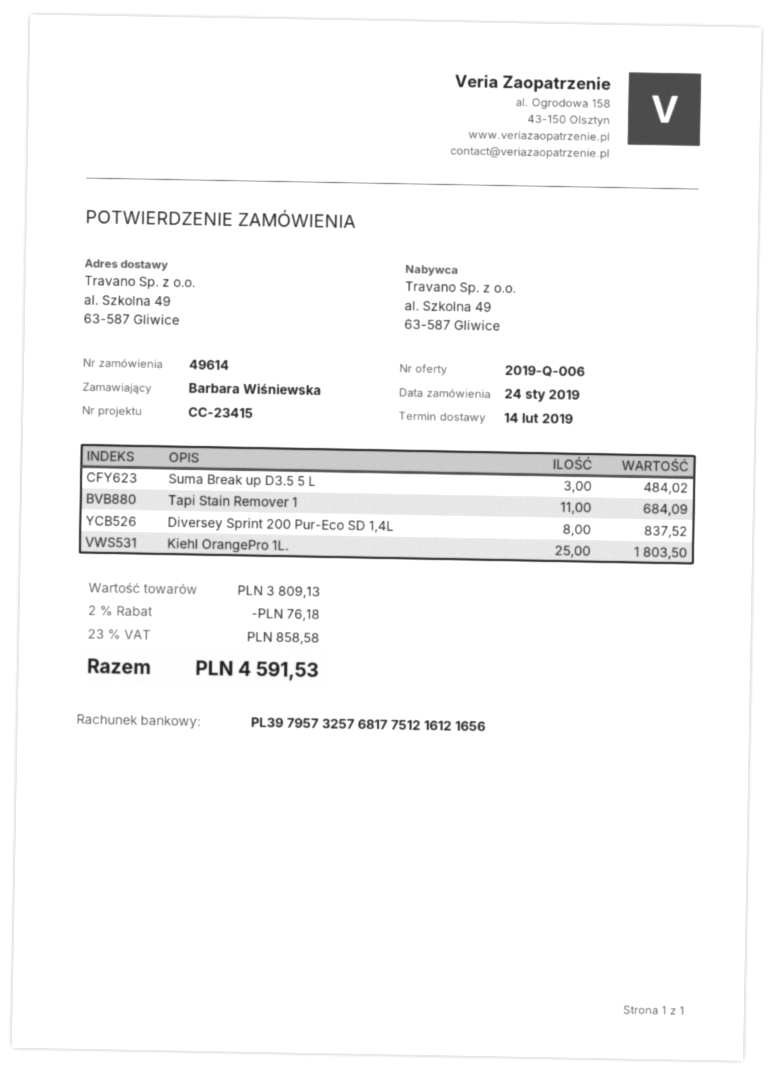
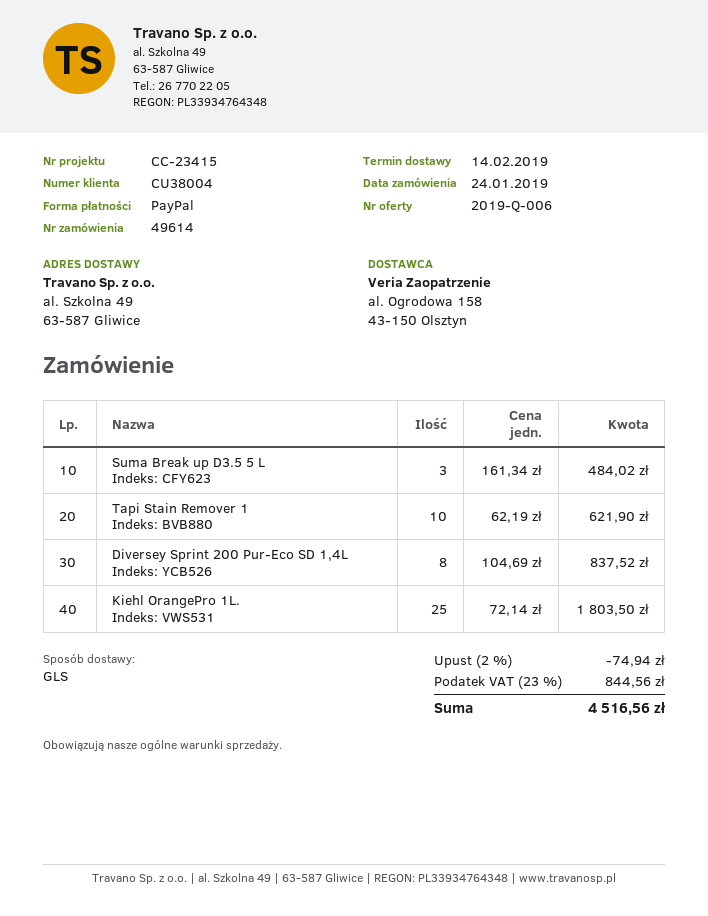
Tapi Stain Remover 1: 11 for 684.09 -> 10 for 621.90
discount: 2% = 76.18 -> 2% = 74.94
tax: 23% = 858.58 -> 23% = 844.56
total: 4591.53 -> 4516.56

